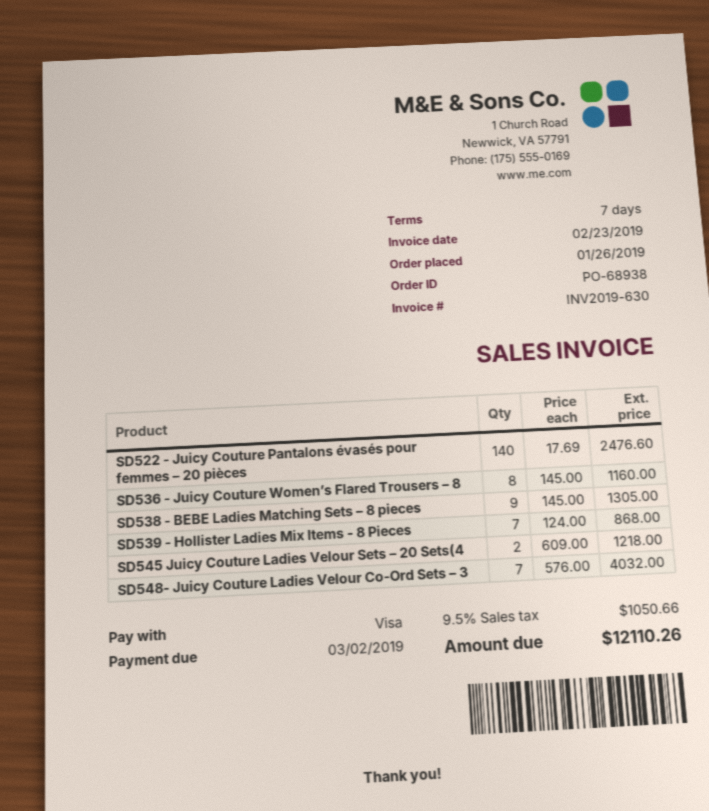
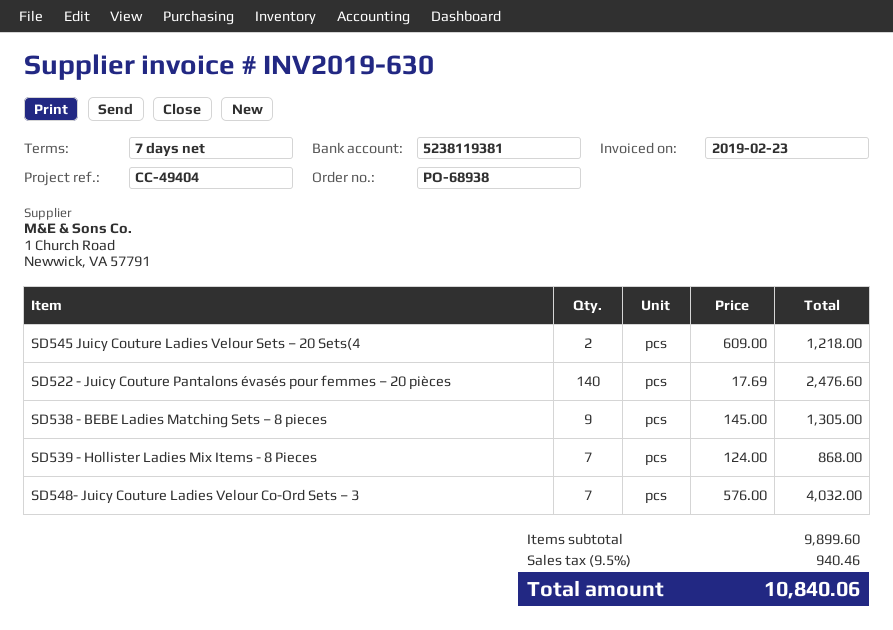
SD536 - Juicy Couture Women’s Flared Trousers – 8: 8 x 145.00 = 1160.00 -> none
tax: 9.5% = 1050.66 -> 9.5% = 940.46
total: 12110.26 -> 10840.06

